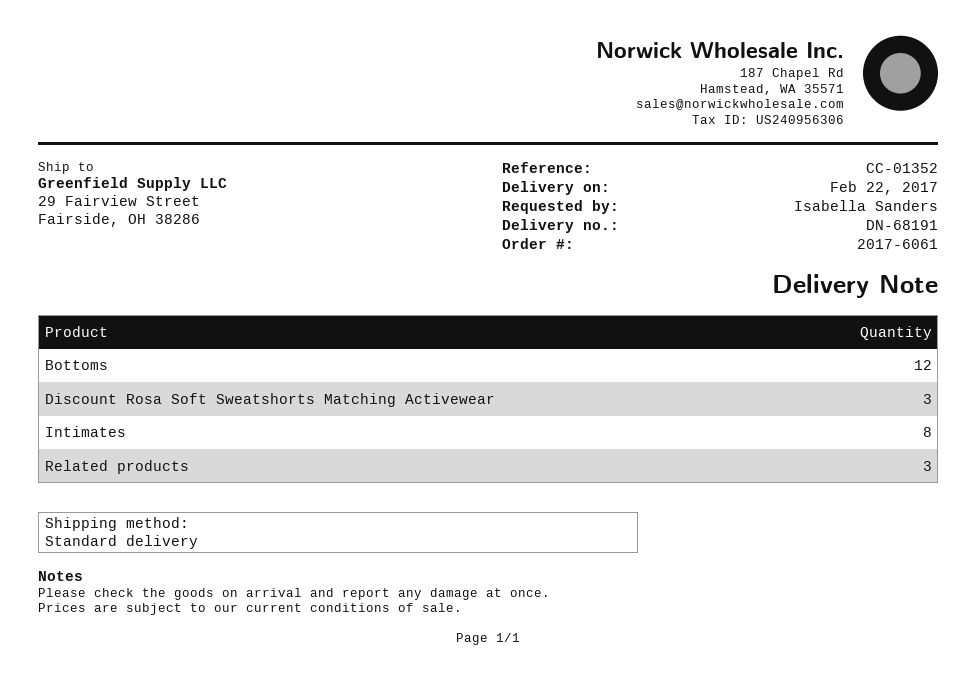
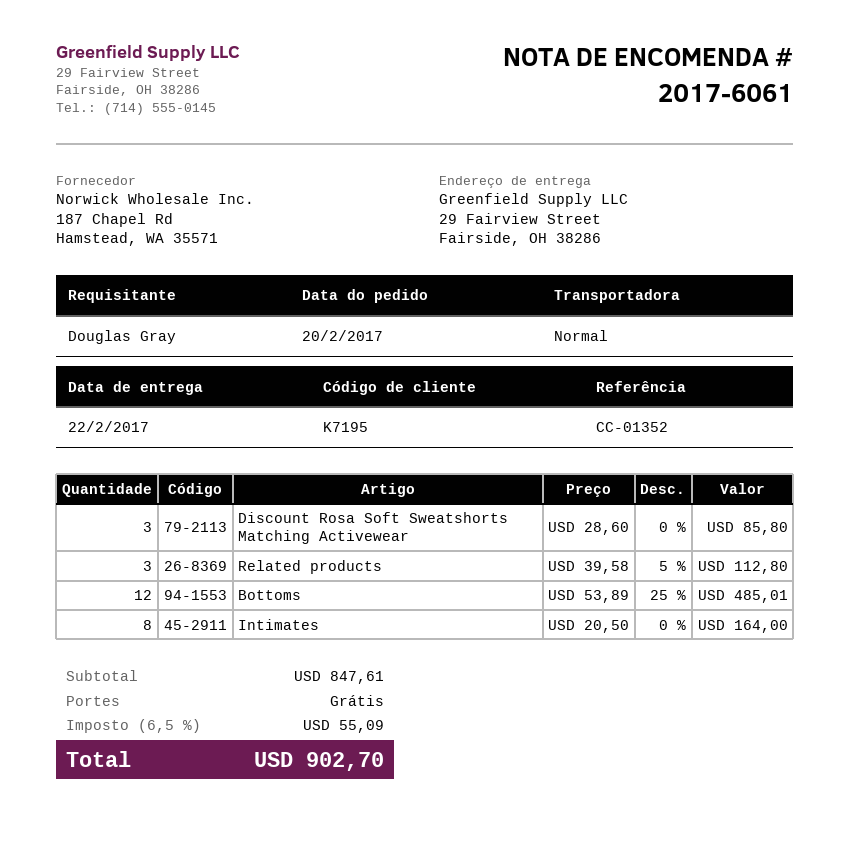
ordered by: Isabella Sanders -> Douglas Gray

